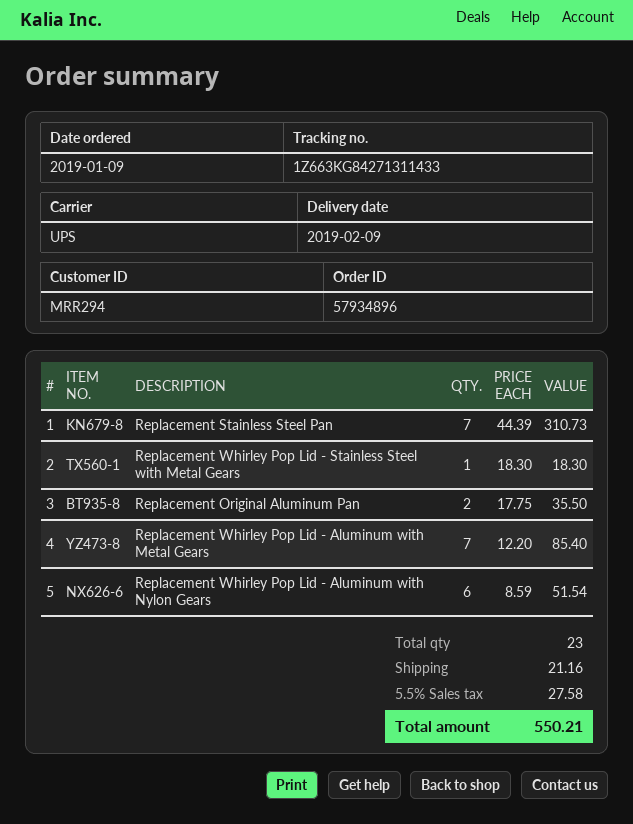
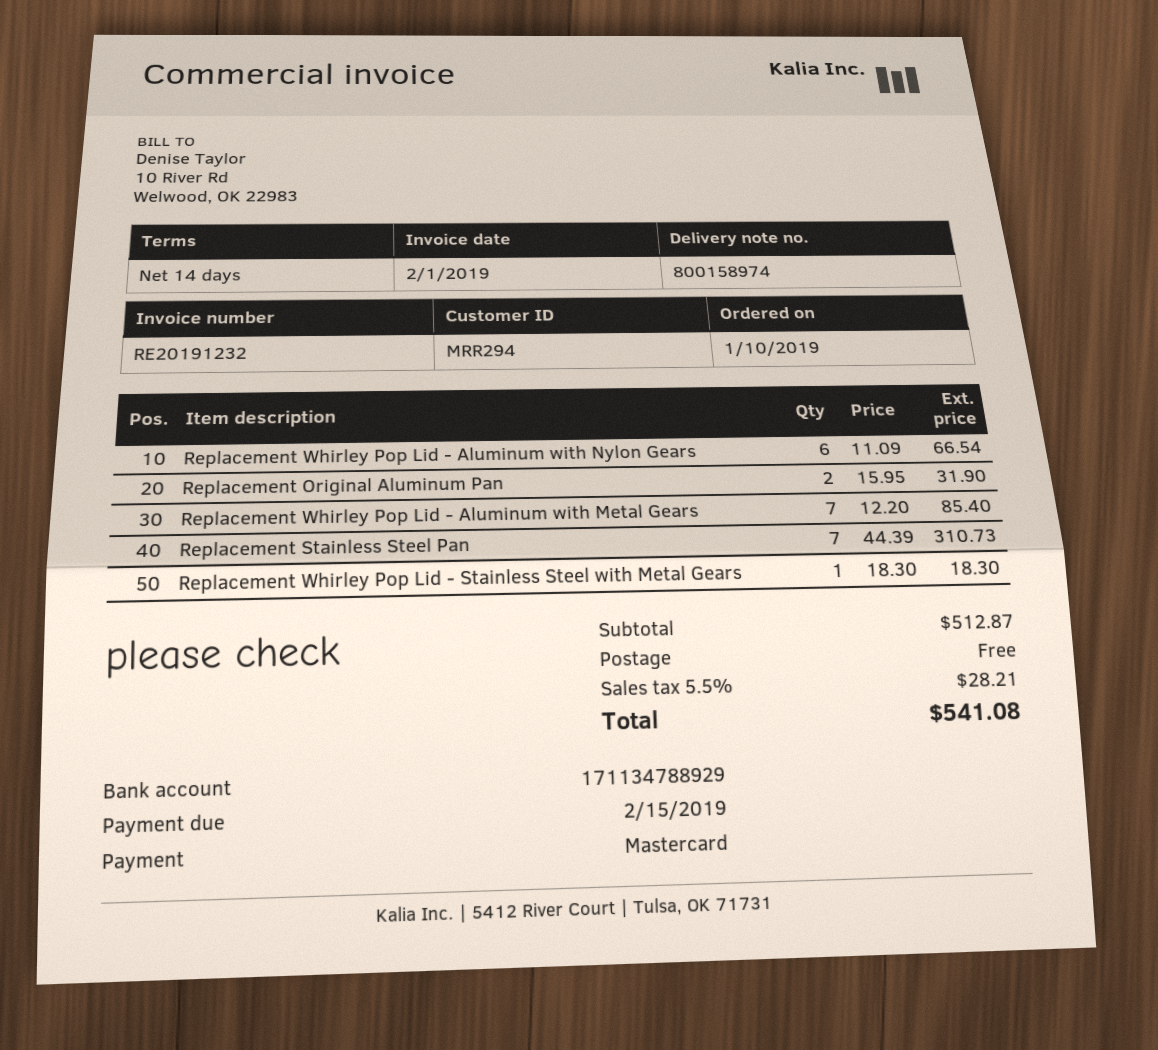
order date: 2019-01-09 -> 2019-01-10
Replacement Original Aluminum Pan: 2 x 17.75 = 35.50 -> 2 x 15.95 = 31.90
Replacement Whirley Pop Lid - Aluminum with Nylon Gears: 6 x 8.59 = 51.54 -> 6 x 11.09 = 66.54
shipping: 21.16 -> 0.00
tax: 5.5% = 27.58 -> 5.5% = 28.21
total: 550.21 -> 541.08

